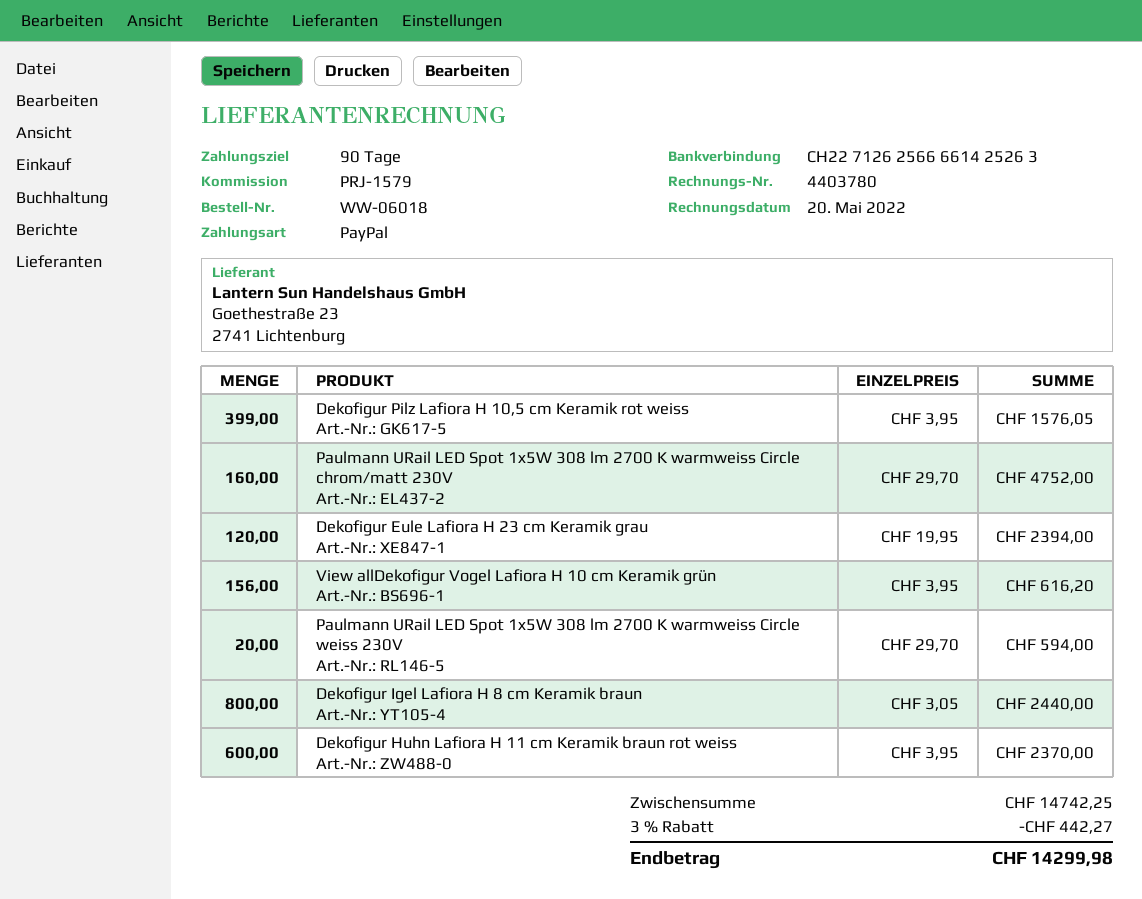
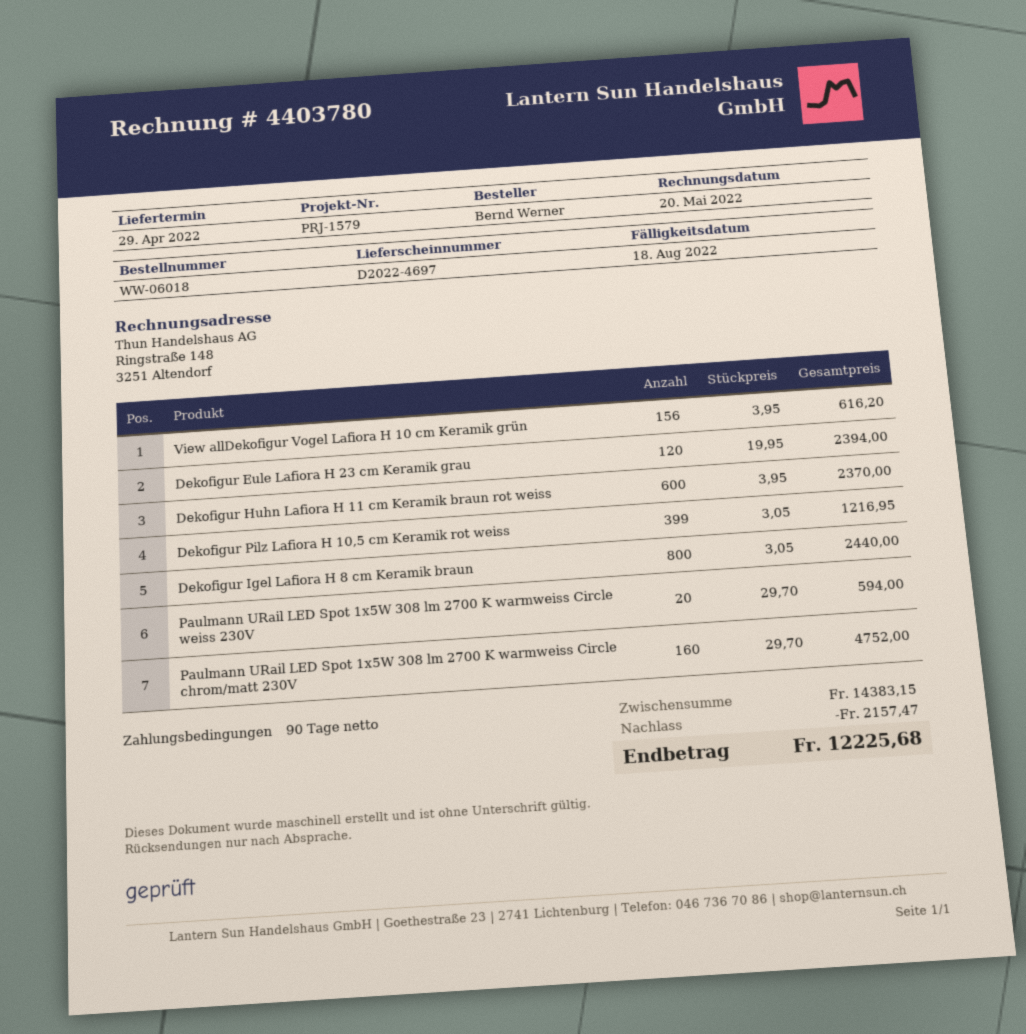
Dekofigur Pilz Lafiora H 10,5 cm Keramik rot weiss: 399 x 3.95 = 1576.05 -> 399 x 3.05 = 1216.95
subtotal: 14742.25 -> 14383.15
discount: 442.27 -> 2157.47
total: 14299.98 -> 12225.68

